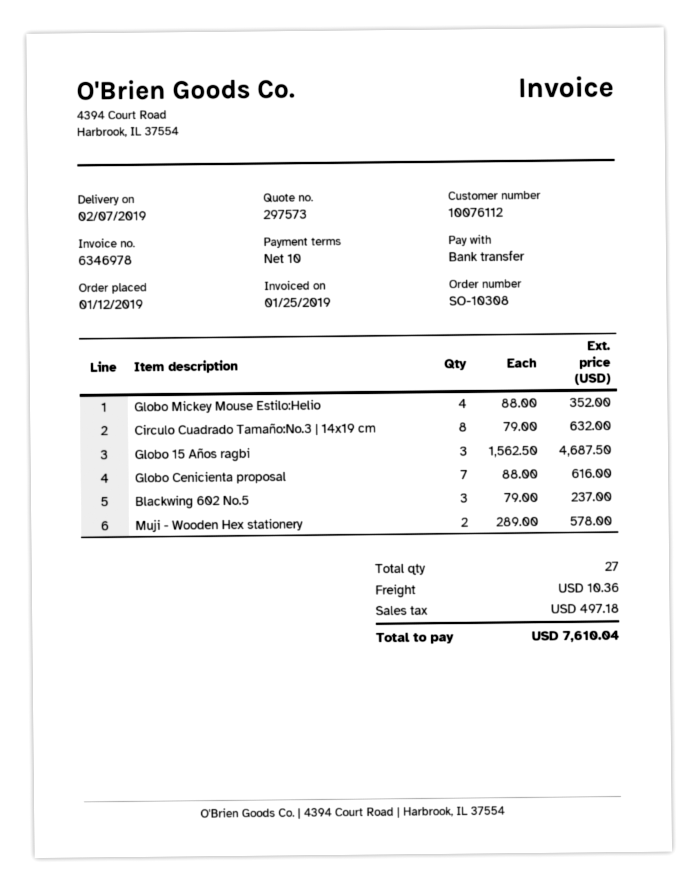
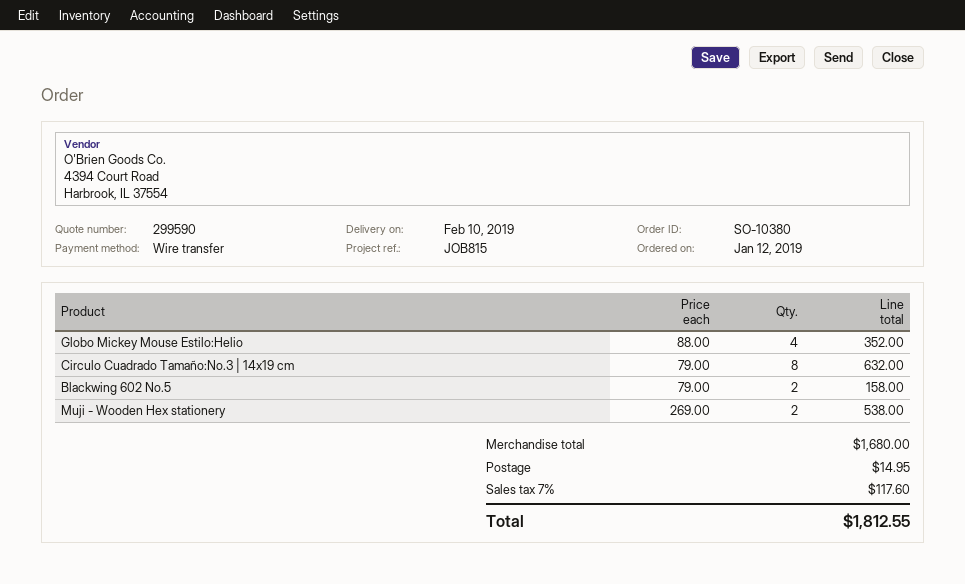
quote number: 297573 -> 299590
order number: SO-10308 -> SO-10380
delivery date: 2019-02-07 -> 2019-02-10
Globo 15 Años ragbi: 3 x 1562.50 = 4687.50 -> none
Globo Cenicienta proposal: 7 x 88.00 = 616.00 -> none
Blackwing 602 No.5: 3 x 79.00 = 237.00 -> 2 x 79.00 = 158.00
Muji - Wooden Hex stationery: 2 x 289.00 = 578.00 -> 2 x 269.00 = 538.00
shipping: 10.36 -> 14.95
tax: 497.18 -> 117.60
total: 7610.04 -> 1812.55

